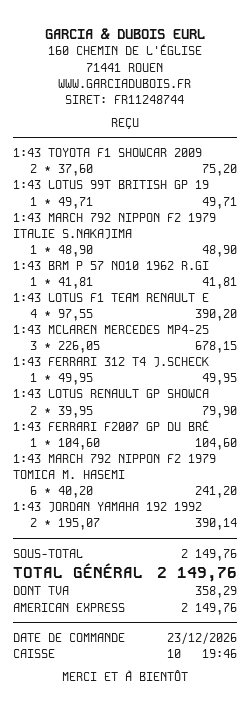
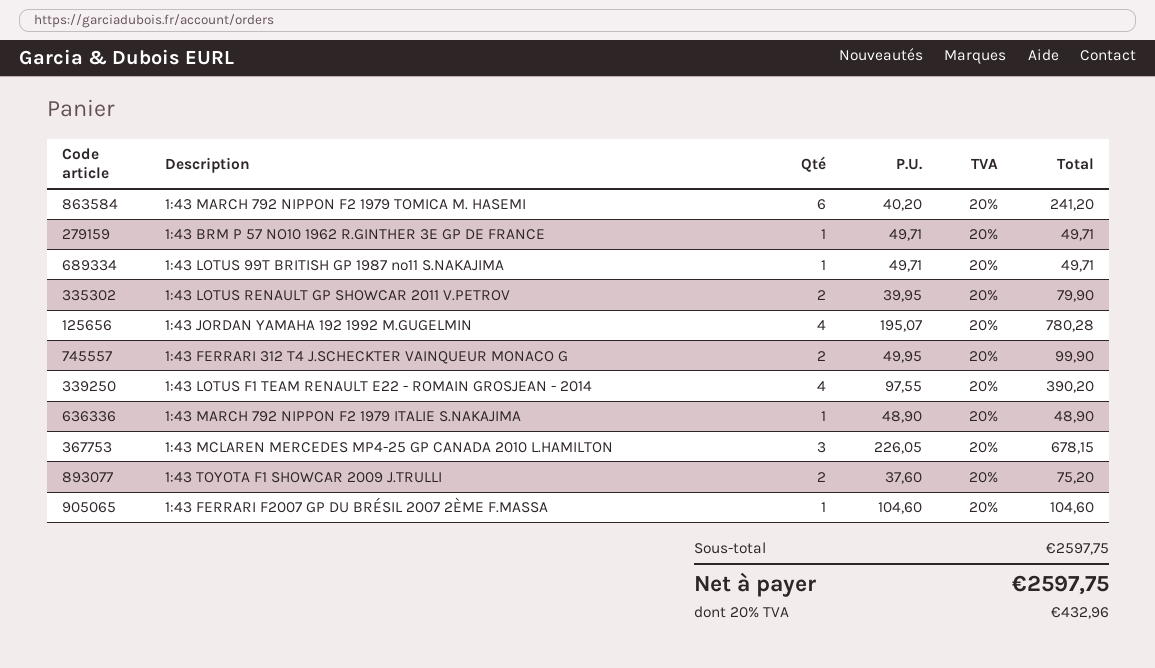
1:43 BRM P 57 NO10 1962 R.GI: 1 x 41.81 = 41.81 -> 1 x 49.71 = 49.71
1:43 FERRARI 312 T4 J.SCHECK: 1 x 49.95 = 49.95 -> 2 x 49.95 = 99.90
1:43 JORDAN YAMAHA 192 1992: 2 x 195.07 = 390.14 -> 4 x 195.07 = 780.28
subtotal: 2149.76 -> 2597.75
tax: 358.29 -> 432.96
total: 2149.76 -> 2597.75

